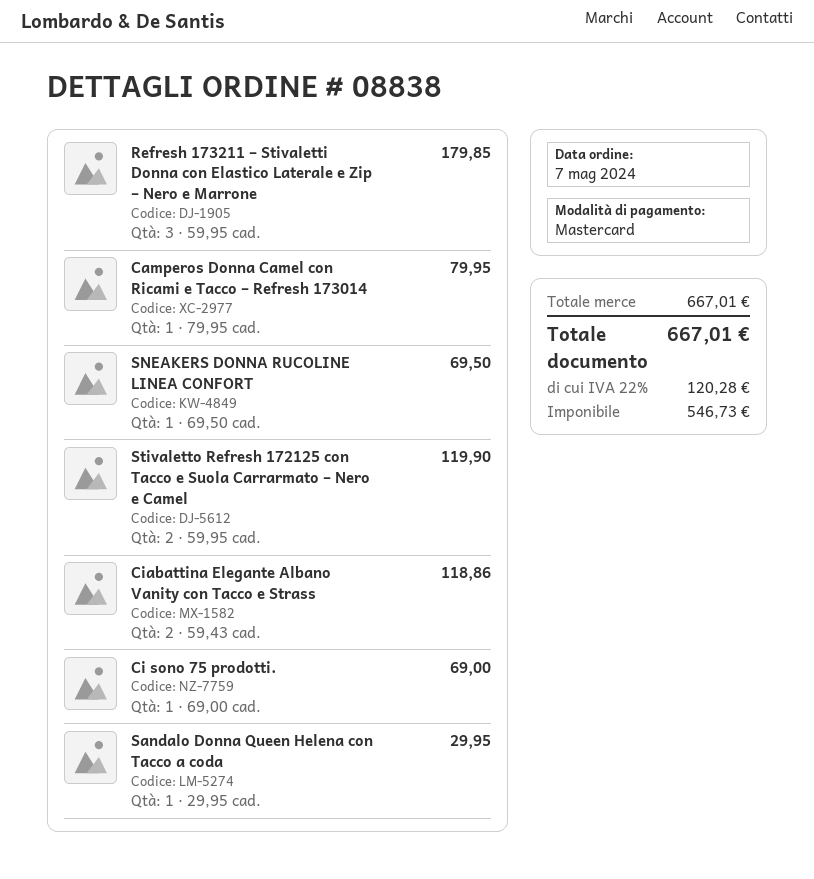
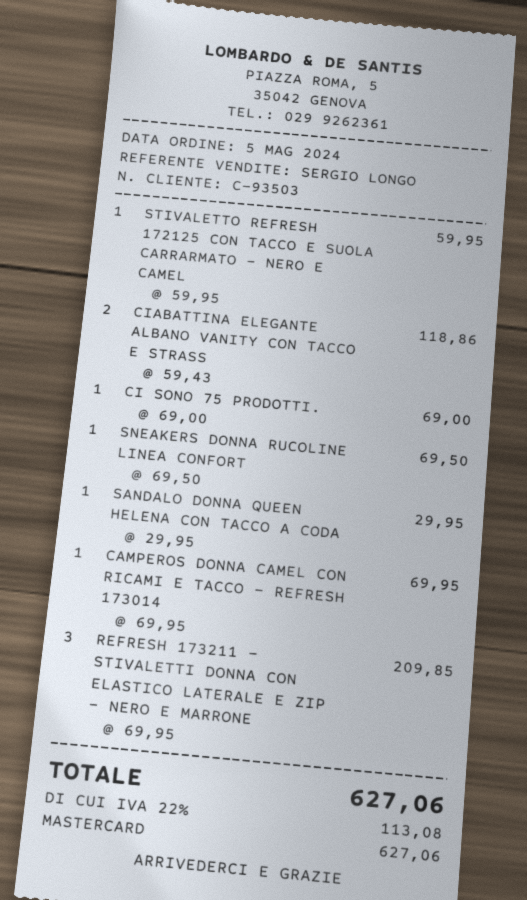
order date: 2024-05-07 -> 2024-05-05
Refresh 173211 – Stivaletti Donna con Elastico Laterale e Zip – Nero e Marrone: 3 x 59.95 = 179.85 -> 3 x 69.95 = 209.85
Camperos Donna Camel con Ricami e Tacco – Refresh 173014: 1 x 79.95 = 79.95 -> 1 x 69.95 = 69.95
Stivaletto Refresh 172125 con Tacco e Suola Carrarmato – Nero e Camel: 2 x 59.95 = 119.90 -> 1 x 59.95 = 59.95
tax: 22% = 120.28 -> 22% = 113.08
total: 667.01 -> 627.06

